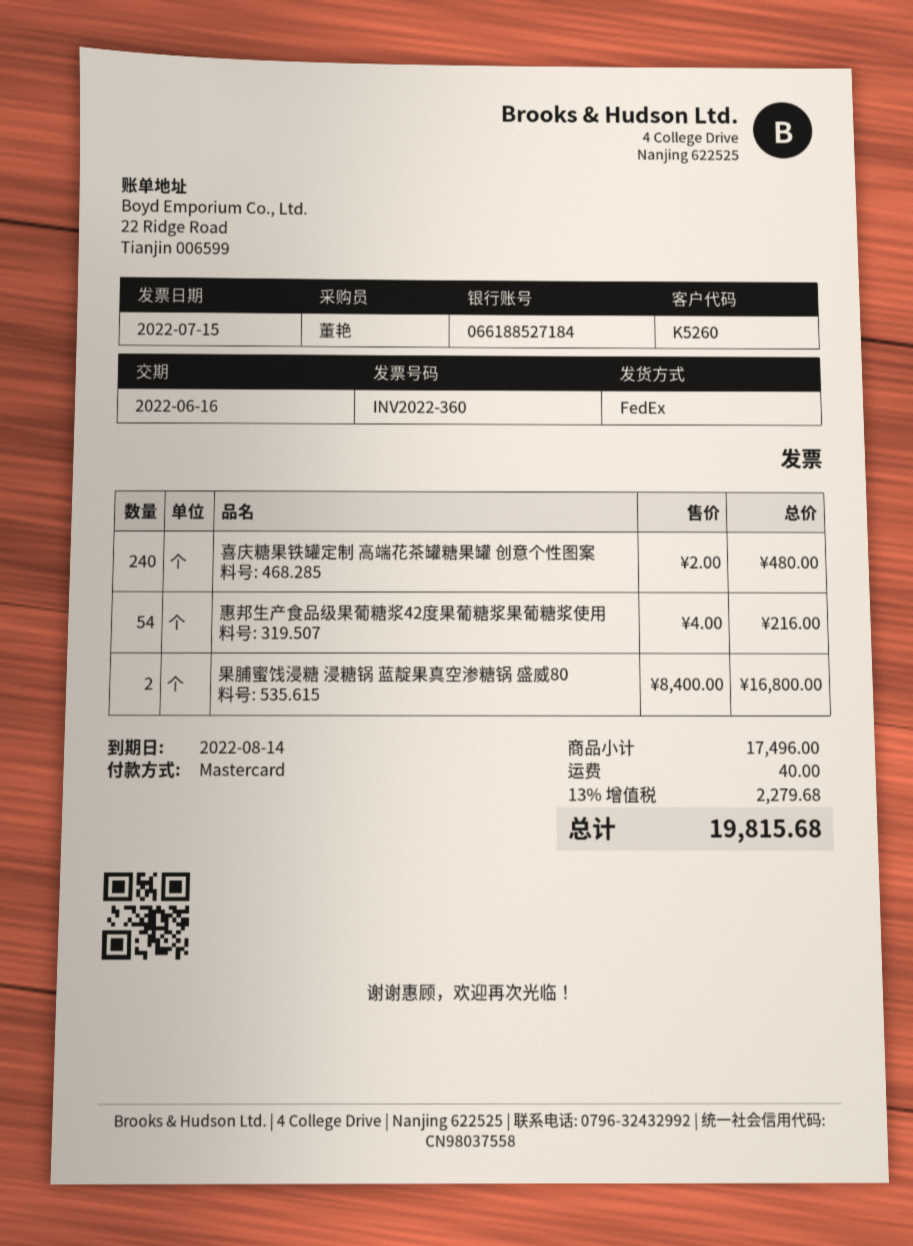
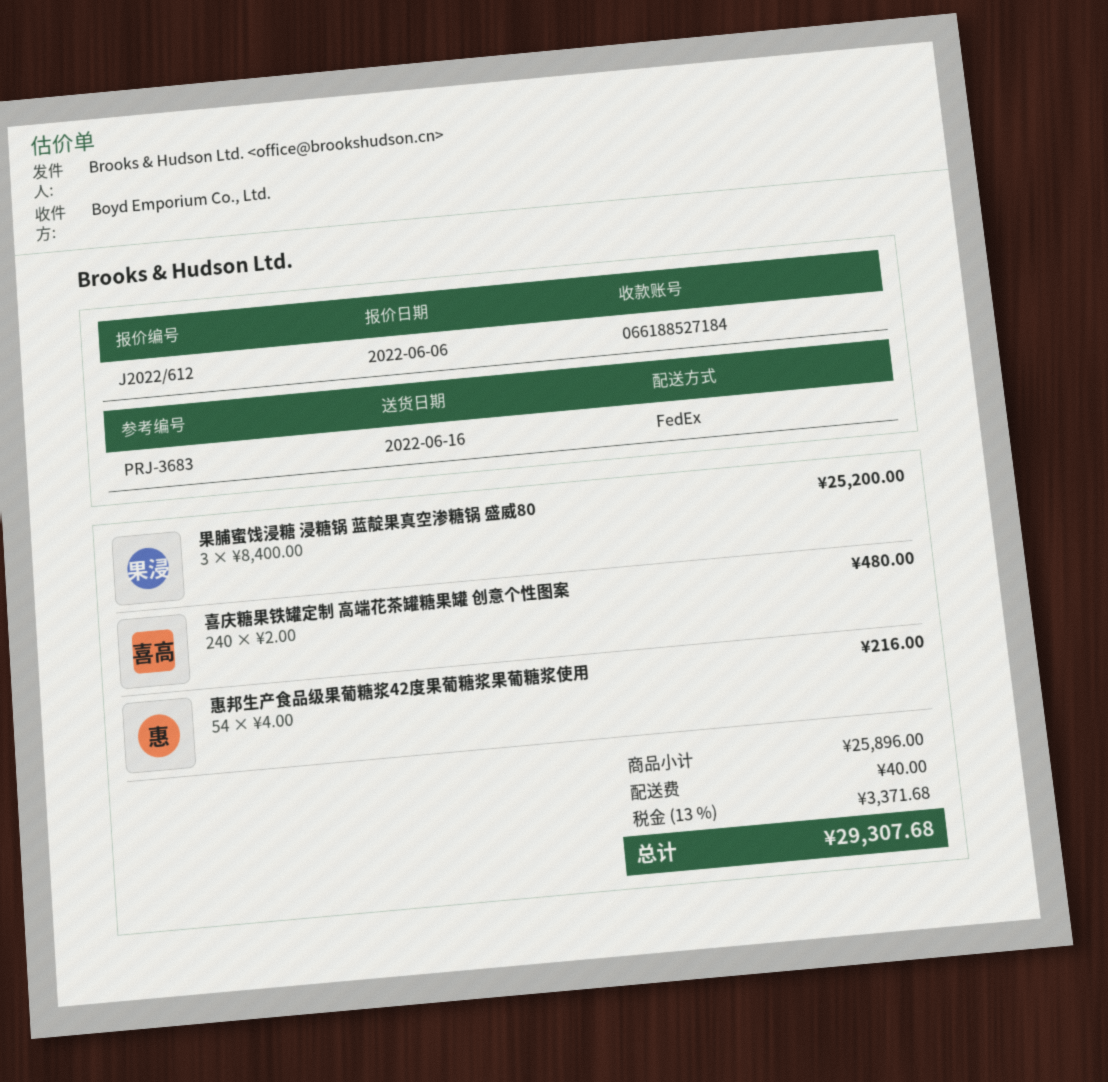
果脯蜜饯浸糖 浸糖锅 蓝靛果真空渗糖锅 盛威80: 2 x 8400.00 = 16800.00 -> 3 x 8400.00 = 25200.00
subtotal: 17496.00 -> 25896.00
tax: 13% = 2279.68 -> 13% = 3371.68
total: 19815.68 -> 29307.68

